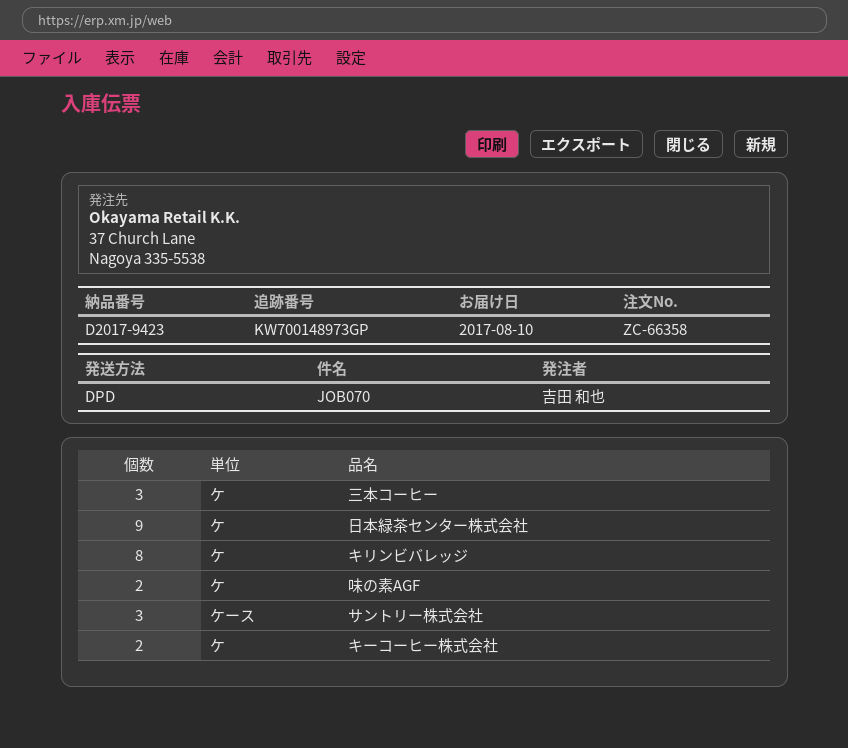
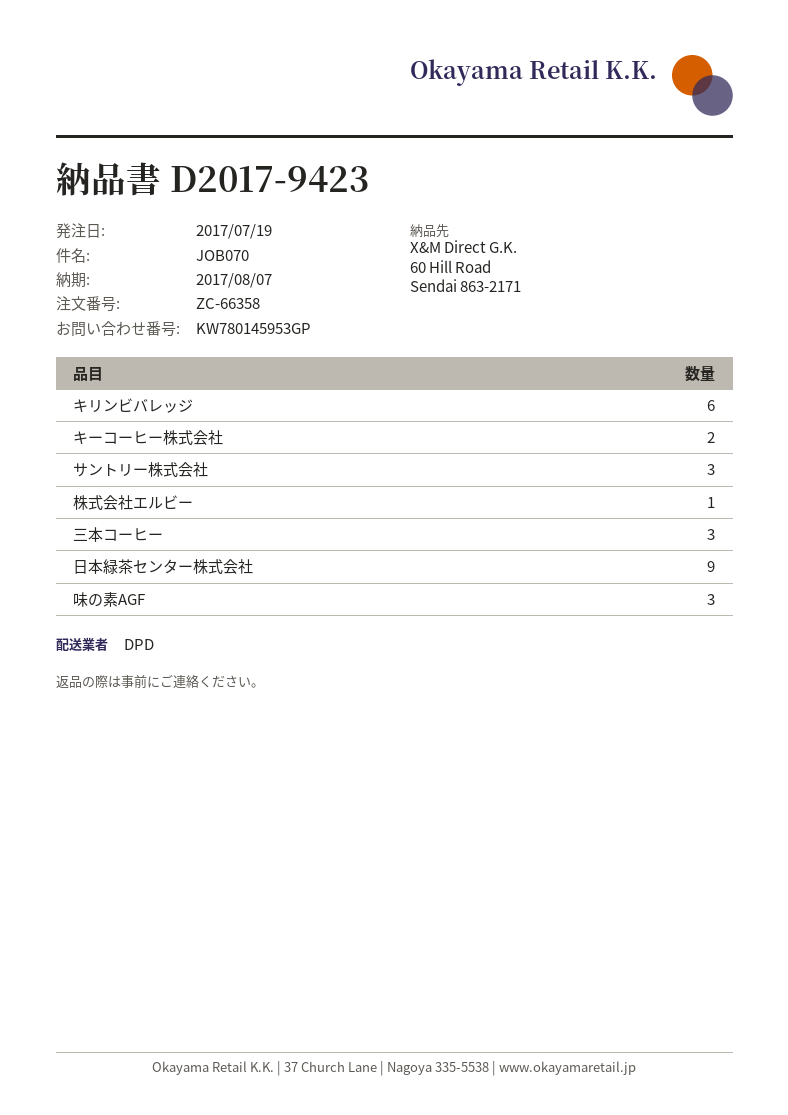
delivery date: 2017-08-10 -> 2017-08-07
tracking number: KW700148973GP -> KW780145953GP
キリンビバレッジ: 8 -> 6
味の素AGF: 2 -> 3
株式会社エルビー: none -> 1

